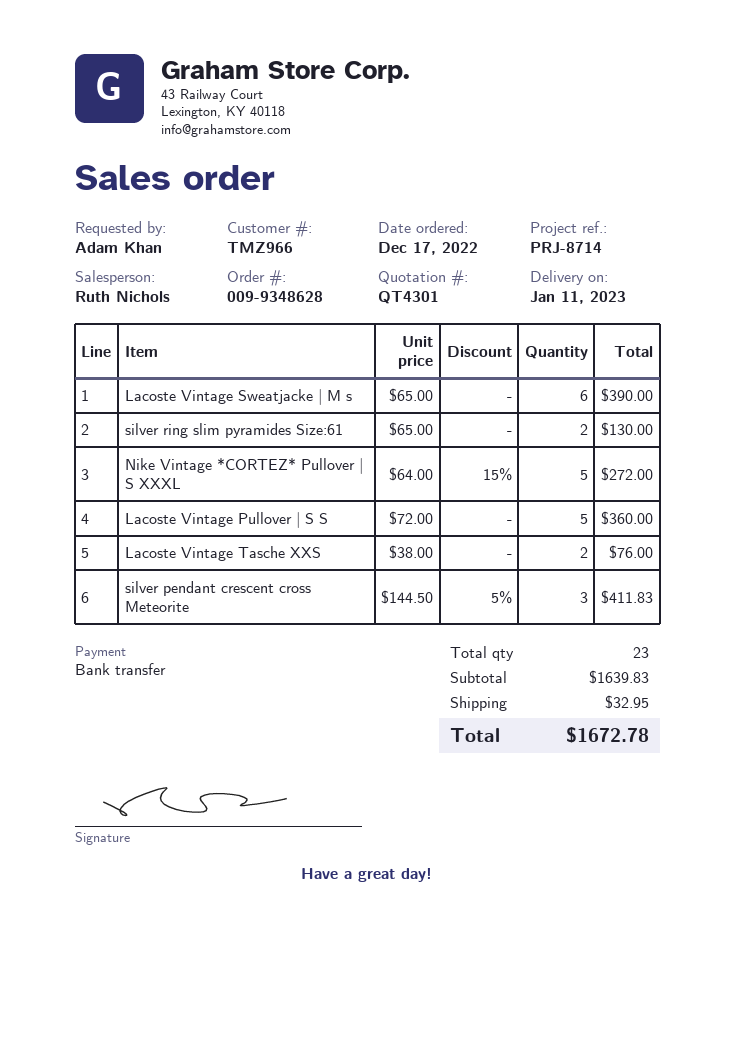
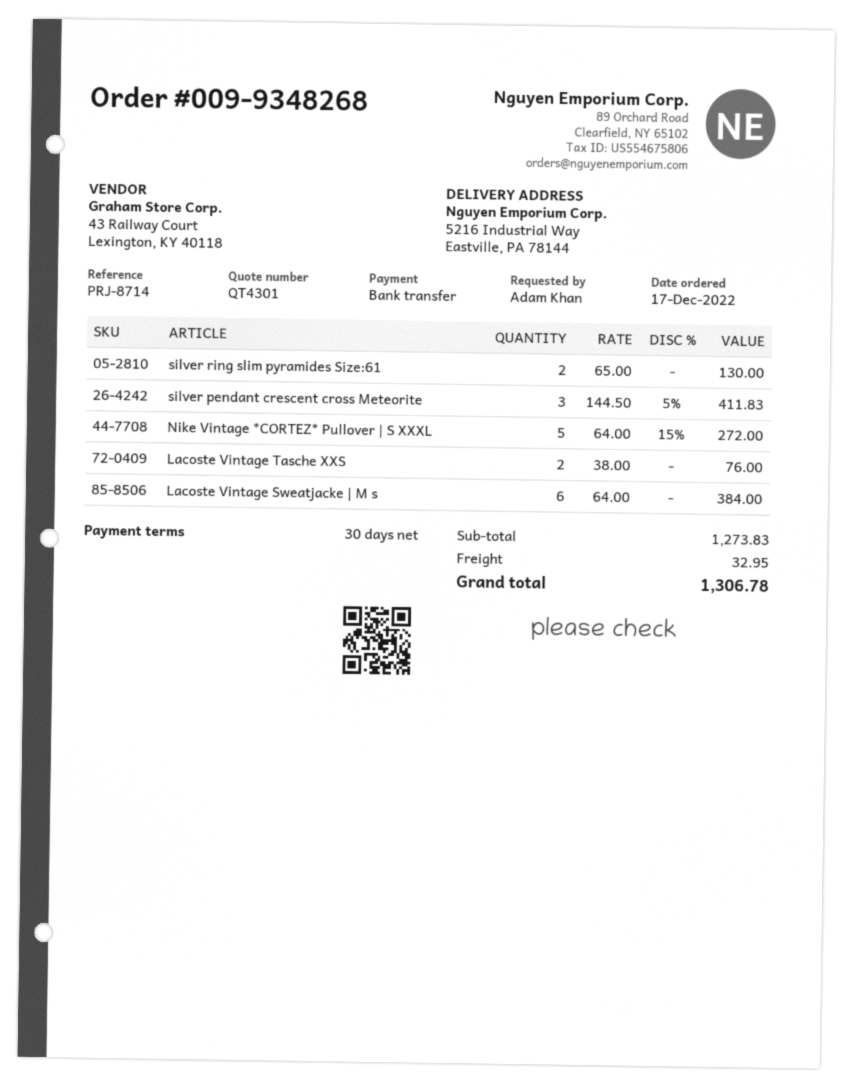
order number: 009-9348628 -> 009-9348268
Lacoste Vintage Sweatjacke | M s: 6 x 65.00 = 390.00 -> 6 x 64.00 = 384.00
Lacoste Vintage Pullover | S S: 5 x 72.00 = 360.00 -> none
subtotal: 1639.83 -> 1273.83
total: 1672.78 -> 1306.78

